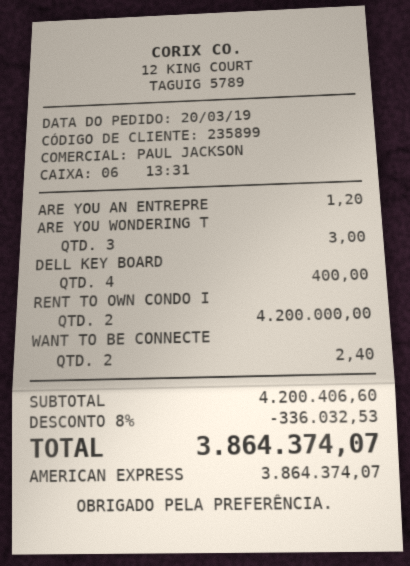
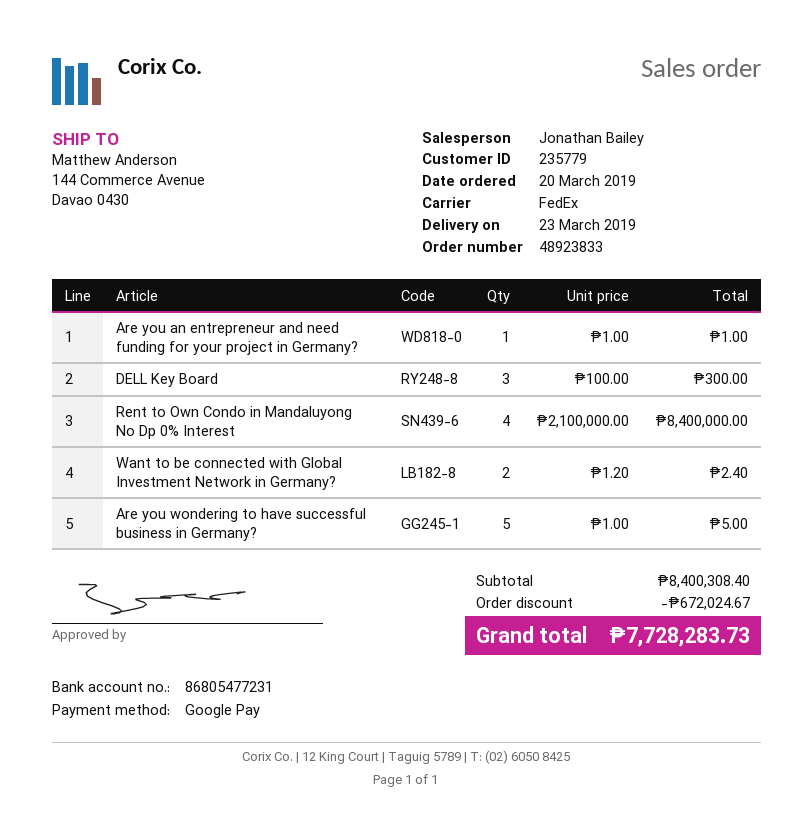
customer number: 235899 -> 235779
sales rep: PAUL JACKSON -> Jonathan Bailey
payment method: American Express -> Google Pay
ARE YOU AN ENTREPRE: 1 for 1.20 -> 1 for 1.00
ARE YOU WONDERING T: 3 for 3.00 -> 5 for 5.00
DELL KEY BOARD: 4 for 400.00 -> 3 for 300.00
RENT TO OWN CONDO I: 2 for 4200000.00 -> 4 for 8400000.00
subtotal: 4200406.60 -> 8400308.40
discount: 336032.53 -> 672024.67
total: 3864374.07 -> 7728283.73

